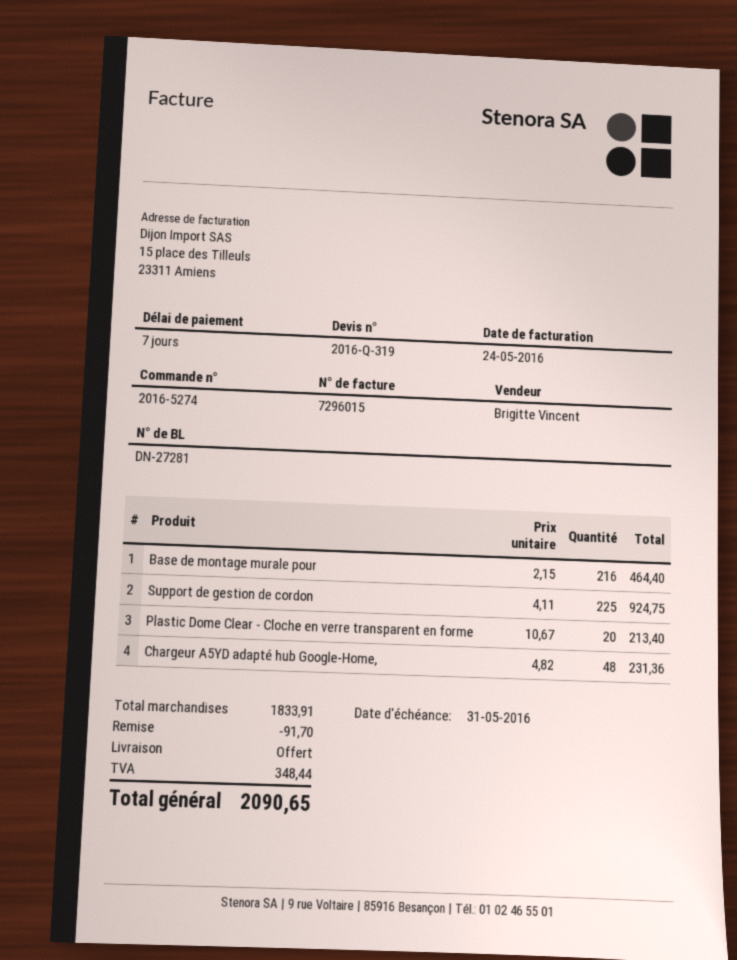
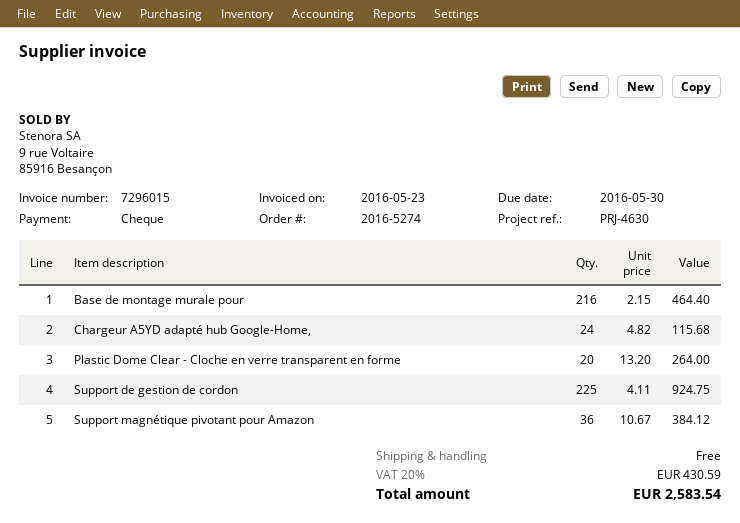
invoice date: 2016-05-24 -> 2016-05-23
due date: 2016-05-31 -> 2016-05-30
Plastic Dome Clear - Cloche en verre transparent en forme: 20 x 10.67 = 213.40 -> 20 x 13.20 = 264.00
Chargeur A5YD adapté hub Google-Home,: 48 x 4.82 = 231.36 -> 24 x 4.82 = 115.68
Support magnétique pivotant pour Amazon: none -> 36 x 10.67 = 384.12
discount: 91.70 -> none
tax: 348.44 -> 430.59
total: 2090.65 -> 2583.54

